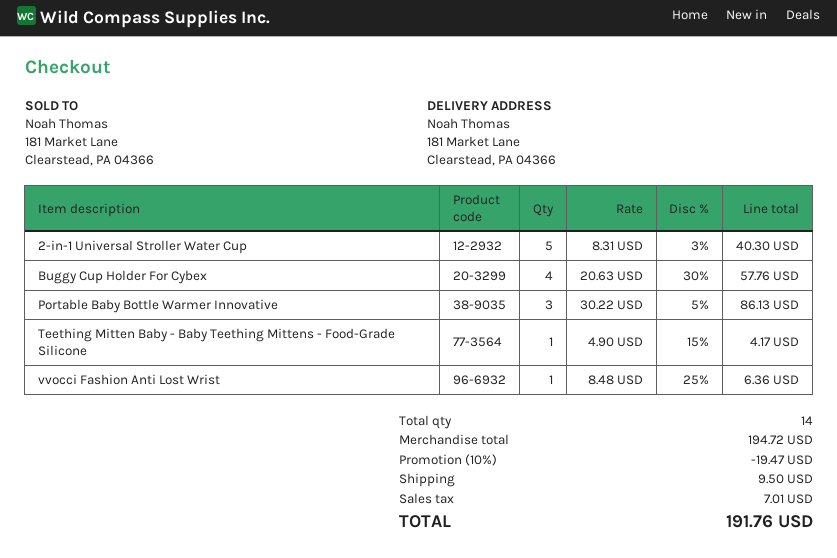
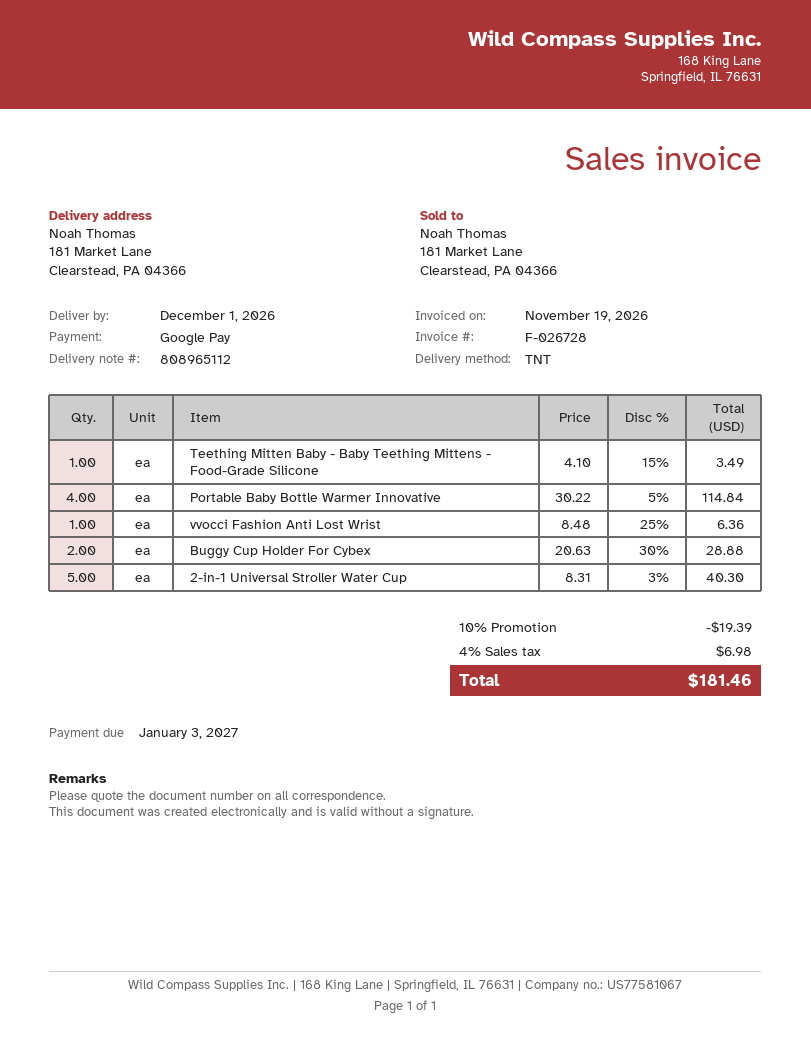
Buggy Cup Holder For Cybex: 4 x 20.63 - 30% = 57.76 -> 2 x 20.63 - 30% = 28.88
Portable Baby Bottle Warmer Innovative: 3 x 30.22 - 5% = 86.13 -> 4 x 30.22 - 5% = 114.84
Teething Mitten Baby - Baby Teething Mittens - Food-Grade Silicone: 1 x 4.90 - 15% = 4.17 -> 1 x 4.10 - 15% = 3.49
discount: 10% = 19.47 -> 10% = 19.39
shipping: 9.50 -> none
tax: 7.01 -> 6.98
total: 191.76 -> 181.46

